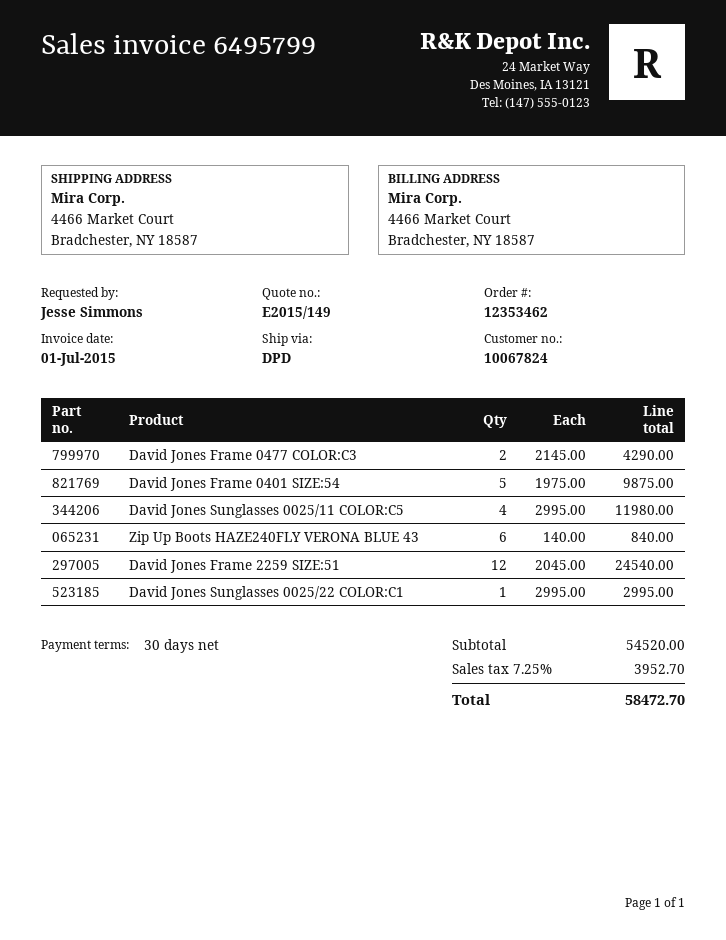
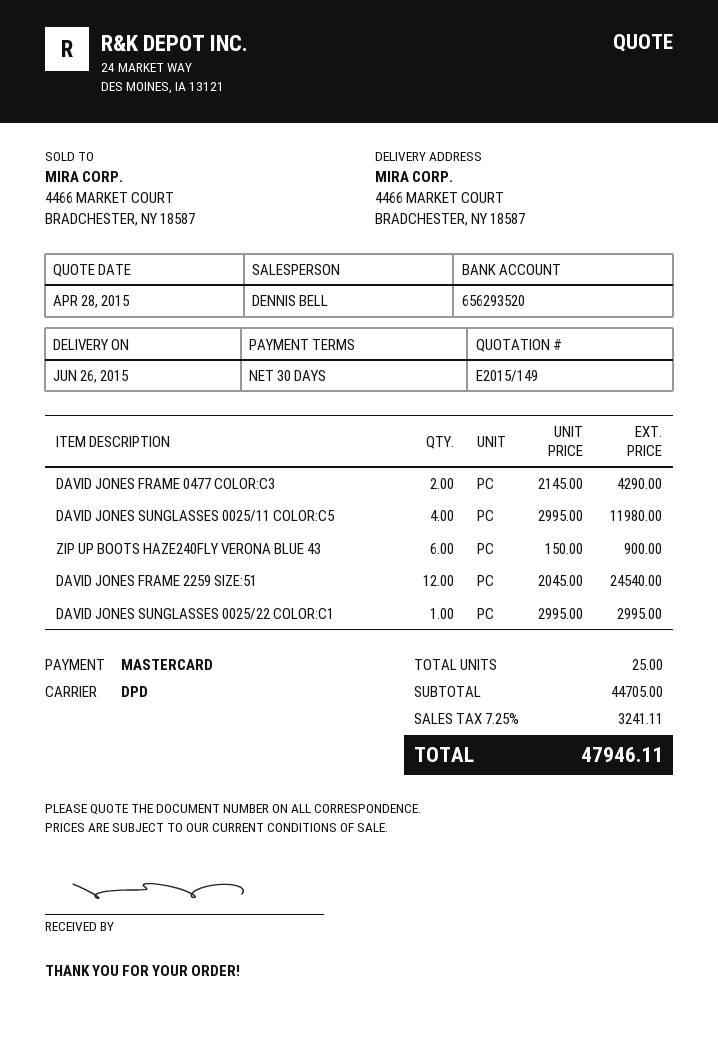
David Jones Frame 0401 SIZE:54: 5 x 1975.00 = 9875.00 -> none
Zip Up Boots HAZE240FLY VERONA BLUE 43: 6 x 140.00 = 840.00 -> 6 x 150.00 = 900.00
subtotal: 54520.00 -> 44705.00
tax: 7.25% = 3952.70 -> 7.25% = 3241.11
total: 58472.70 -> 47946.11

